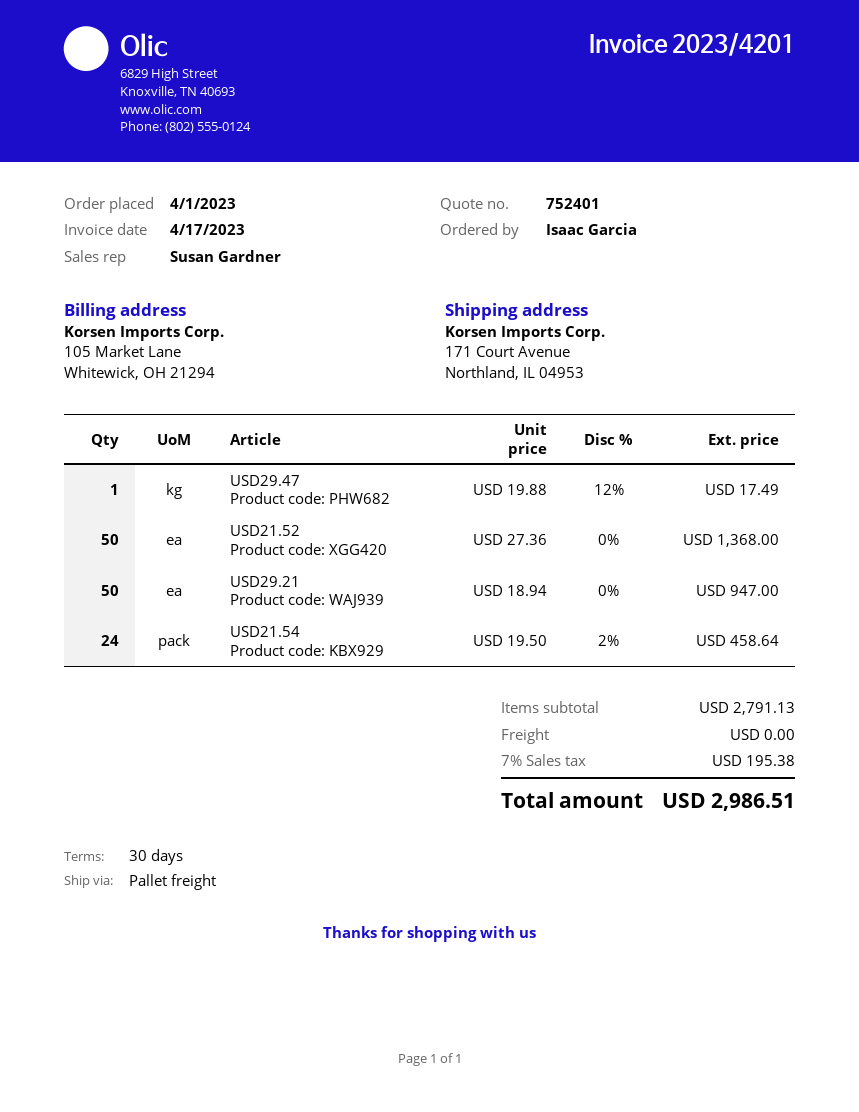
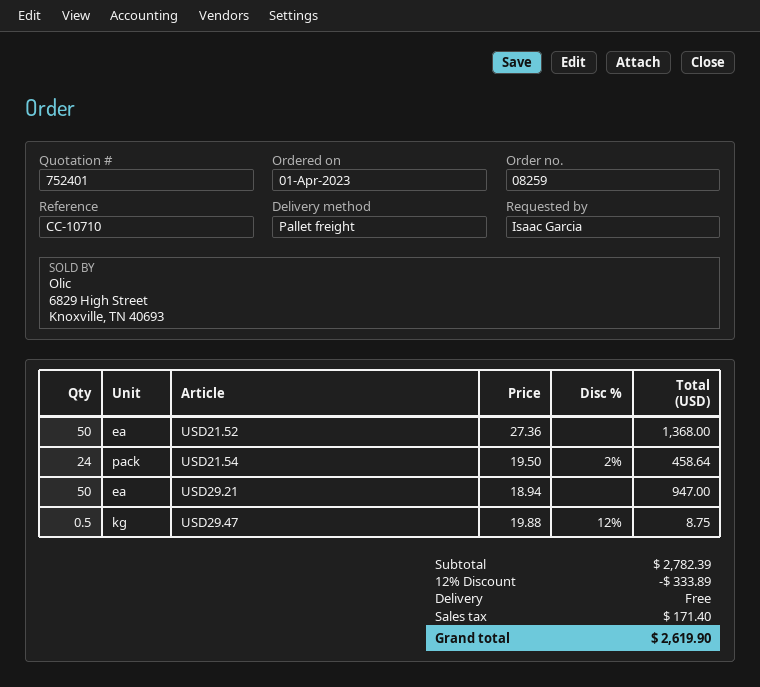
USD29.47: 1 x 19.88 - 12% = 17.49 -> 0.5 x 19.88 - 12% = 8.75
subtotal: 2791.13 -> 2782.39
discount: none -> 12% = 333.89
tax: 195.38 -> 171.40
total: 2986.51 -> 2619.90

